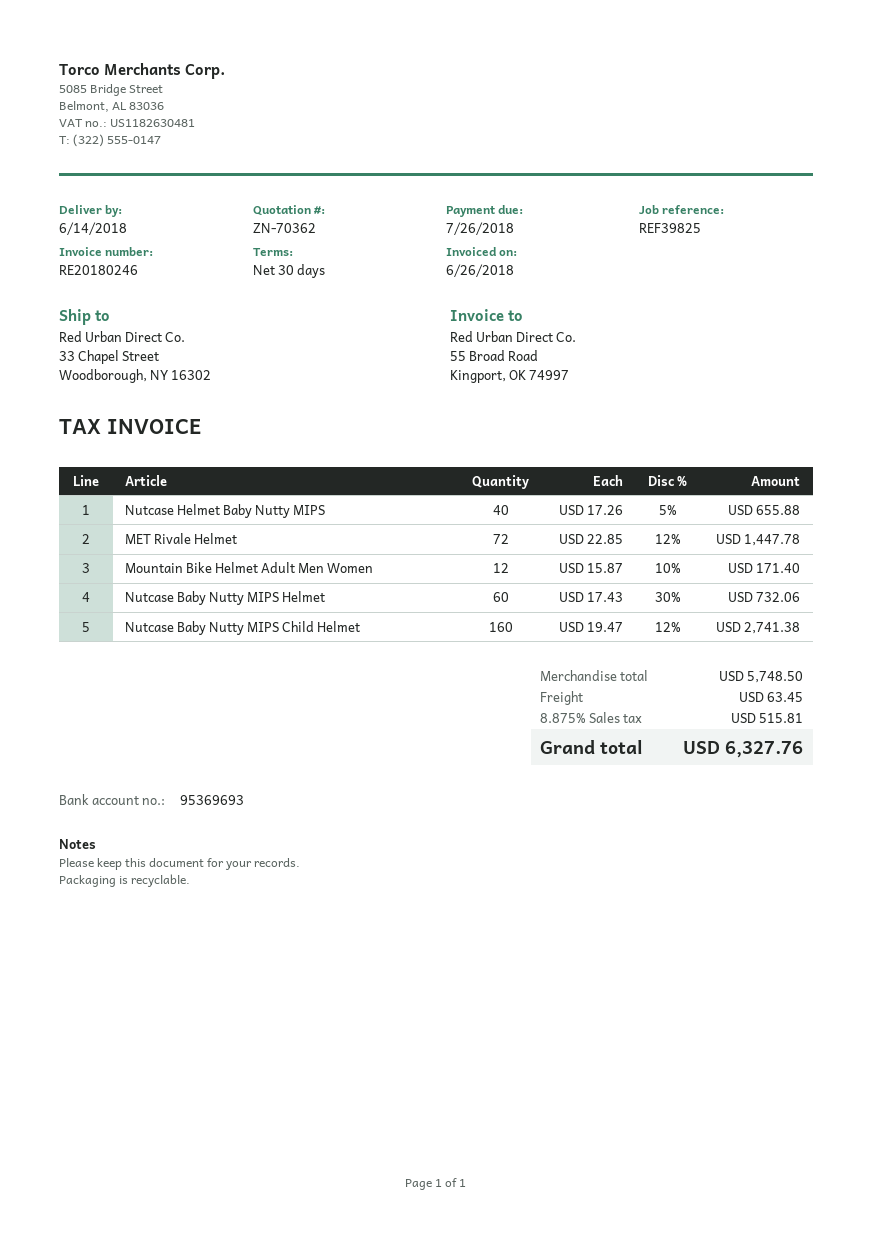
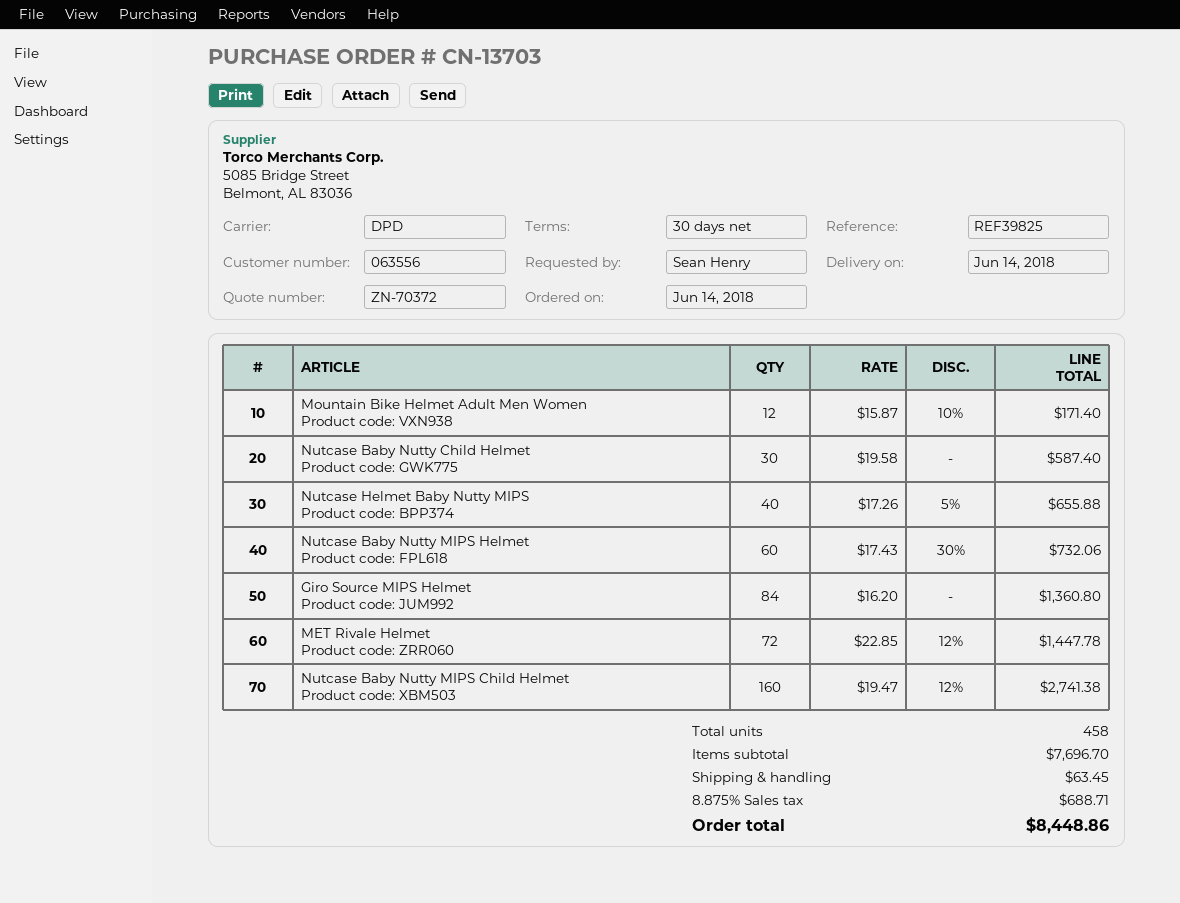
quote number: ZN-70362 -> ZN-70372
Nutcase Baby Nutty Child Helmet: none -> 30 x 19.58 = 587.40
Giro Source MIPS Helmet: none -> 84 x 16.20 = 1360.80
subtotal: 5748.50 -> 7696.70
tax: 8.875% = 515.81 -> 8.875% = 688.71
total: 6327.76 -> 8448.86

